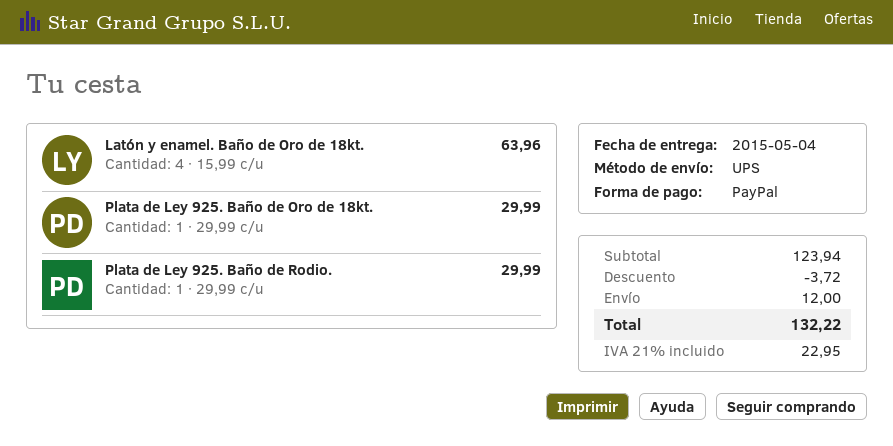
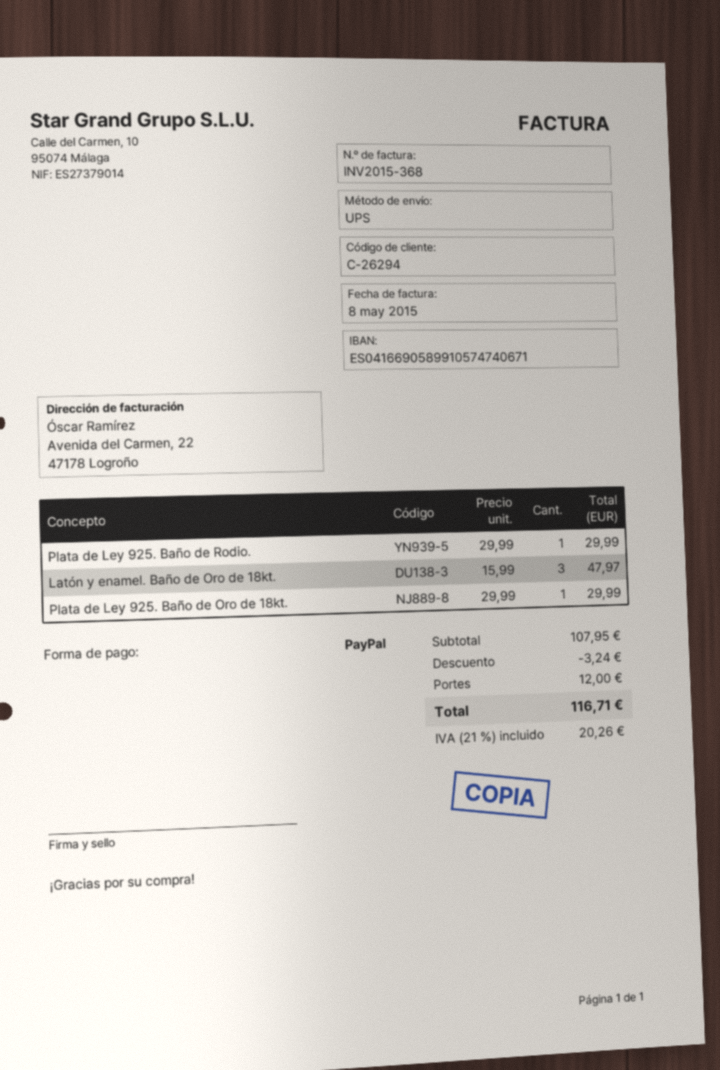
Latón y enamel. Baño de Oro de 18kt.: 4 x 15.99 = 63.96 -> 3 x 15.99 = 47.97
subtotal: 123.94 -> 107.95
discount: 3.72 -> 3.24
tax: 21% = 22.95 -> 21% = 20.26
total: 132.22 -> 116.71

